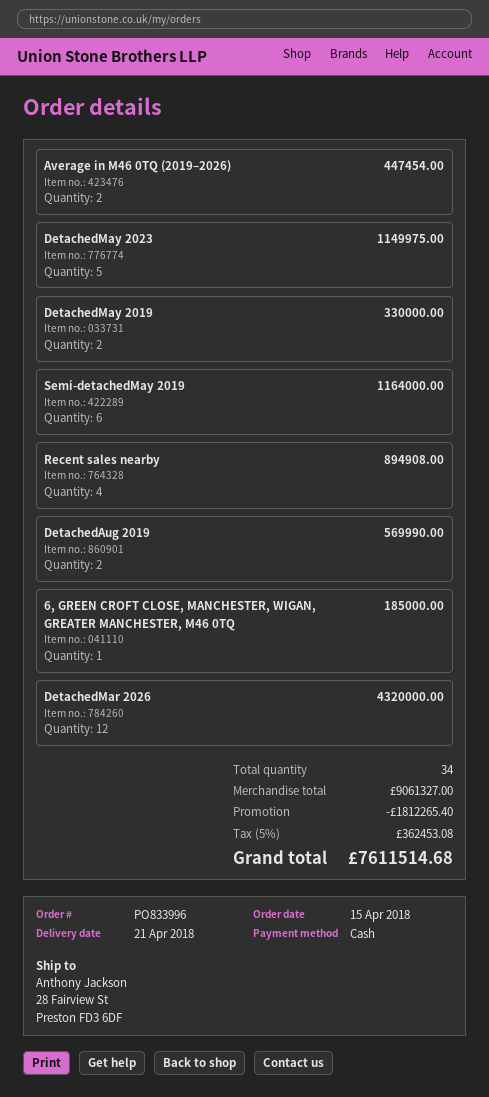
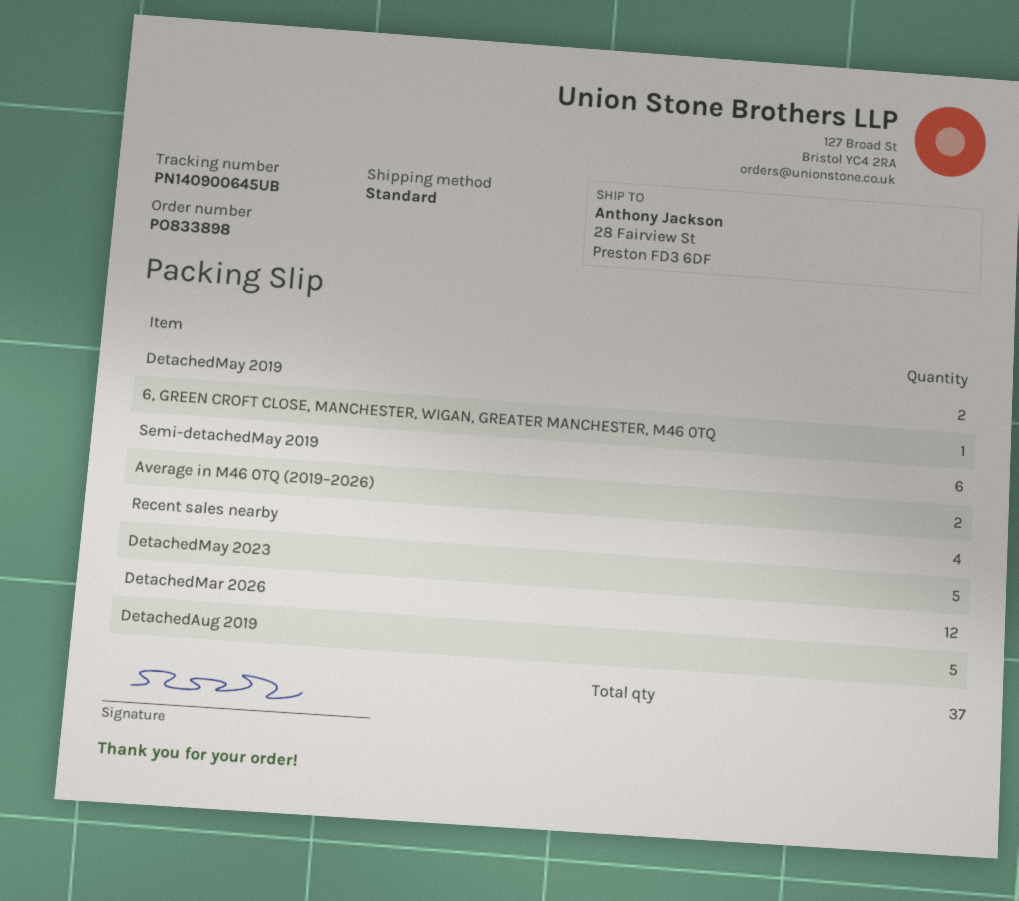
order number: PO833996 -> PO833898
DetachedAug 2019: 2 -> 5
total quantity: 34 -> 37

